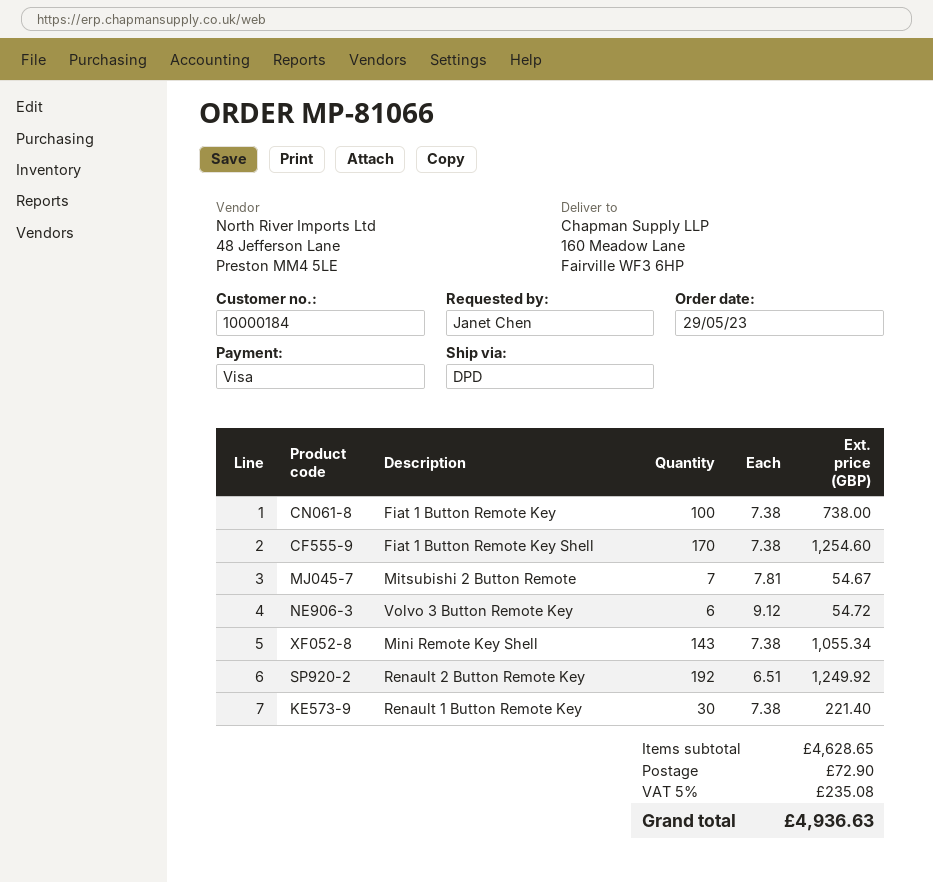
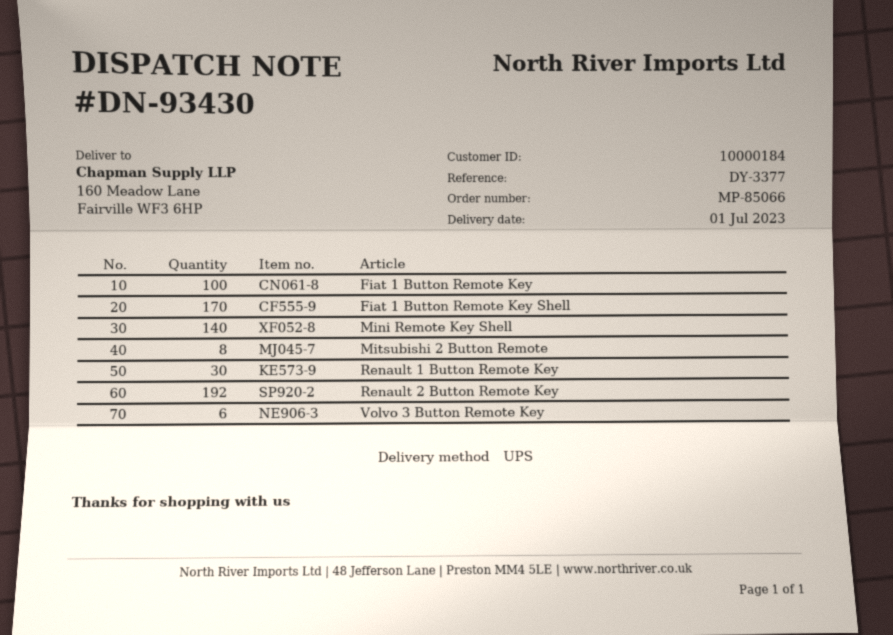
order number: MP-81066 -> MP-85066
shipping method: DPD -> UPS
Mitsubishi 2 Button Remote: 7 -> 8
Mini Remote Key Shell: 143 -> 140

